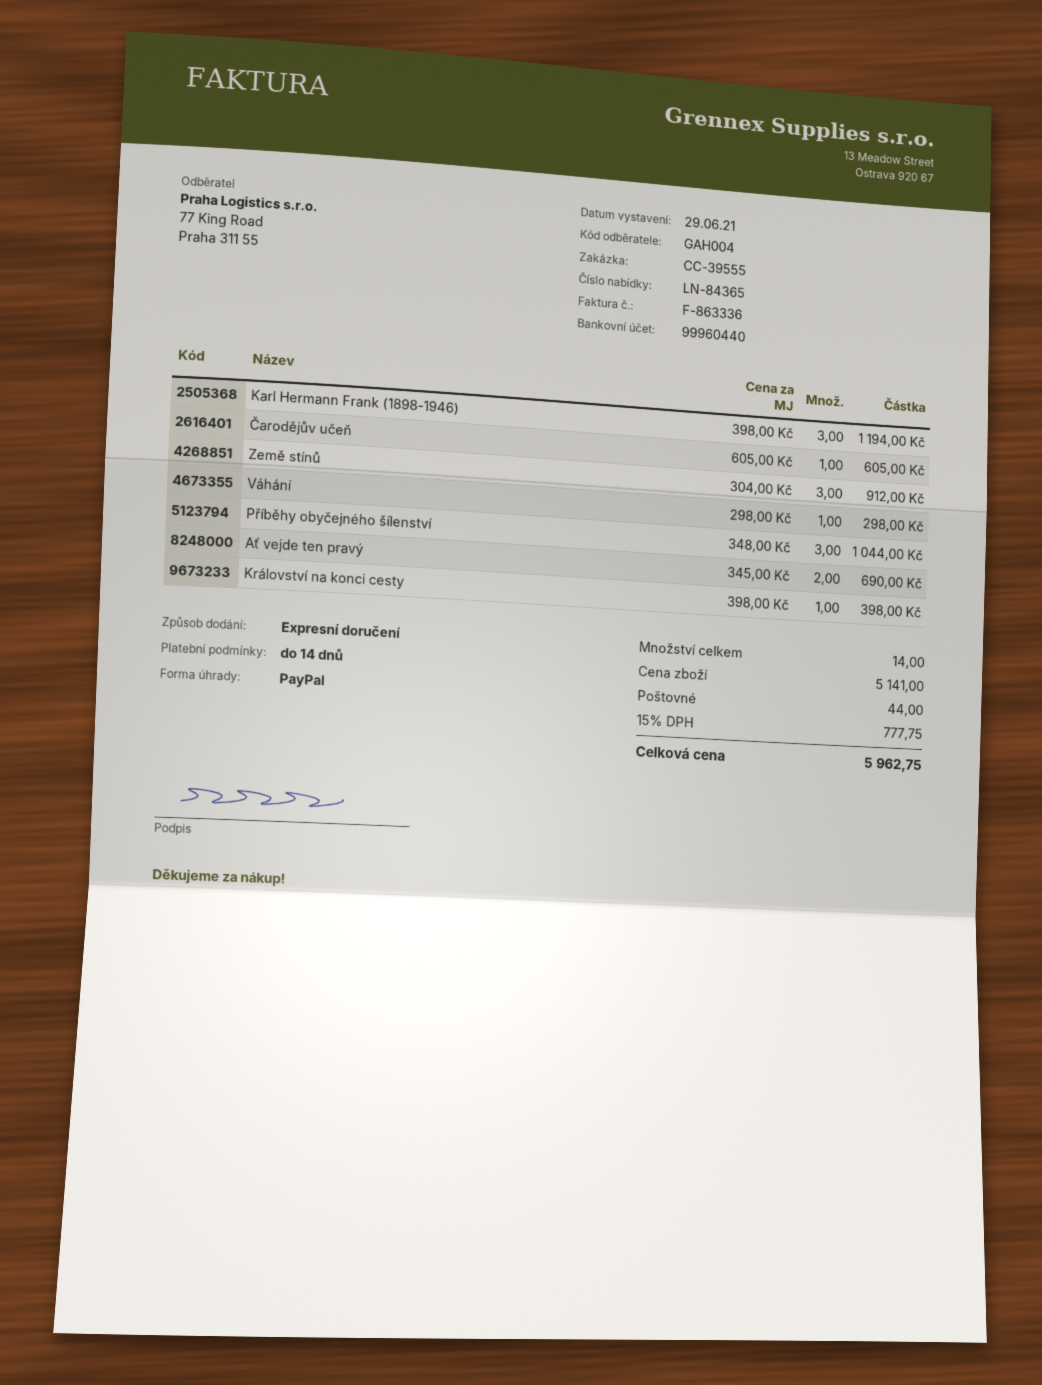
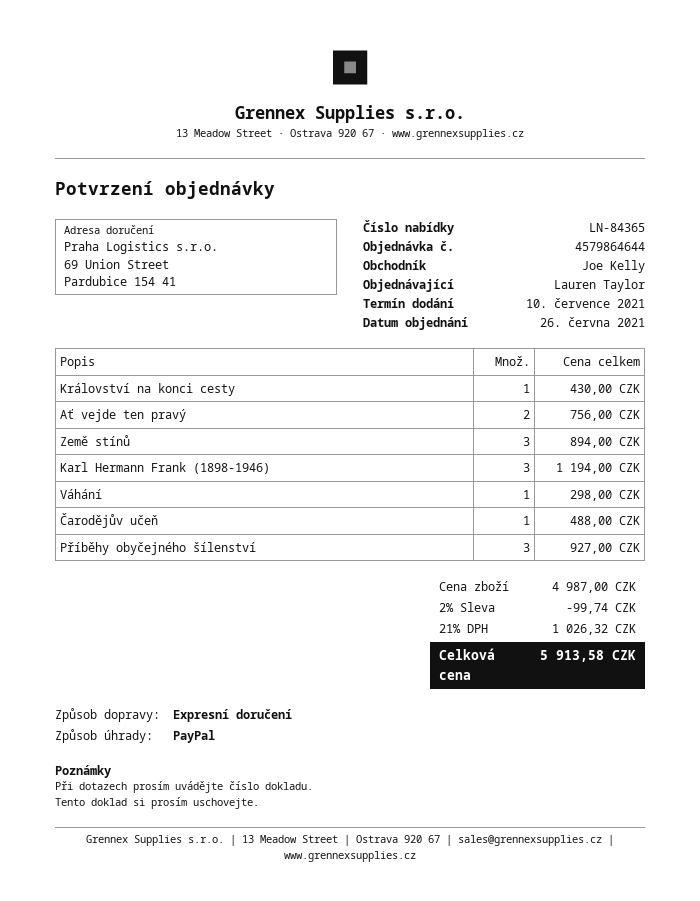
Čarodějův učeň: 1 for 605.00 -> 1 for 488.00
Země stínů: 3 for 912.00 -> 3 for 894.00
Příběhy obyčejného šílenství: 3 for 1044.00 -> 3 for 927.00
Ať vejde ten pravý: 2 for 690.00 -> 2 for 756.00
Království na konci cesty: 1 for 398.00 -> 1 for 430.00
subtotal: 5141.00 -> 4987.00
discount: none -> 2% = 99.74
shipping: 44.00 -> none
tax: 15% = 777.75 -> 21% = 1026.32
total: 5962.75 -> 5913.58

